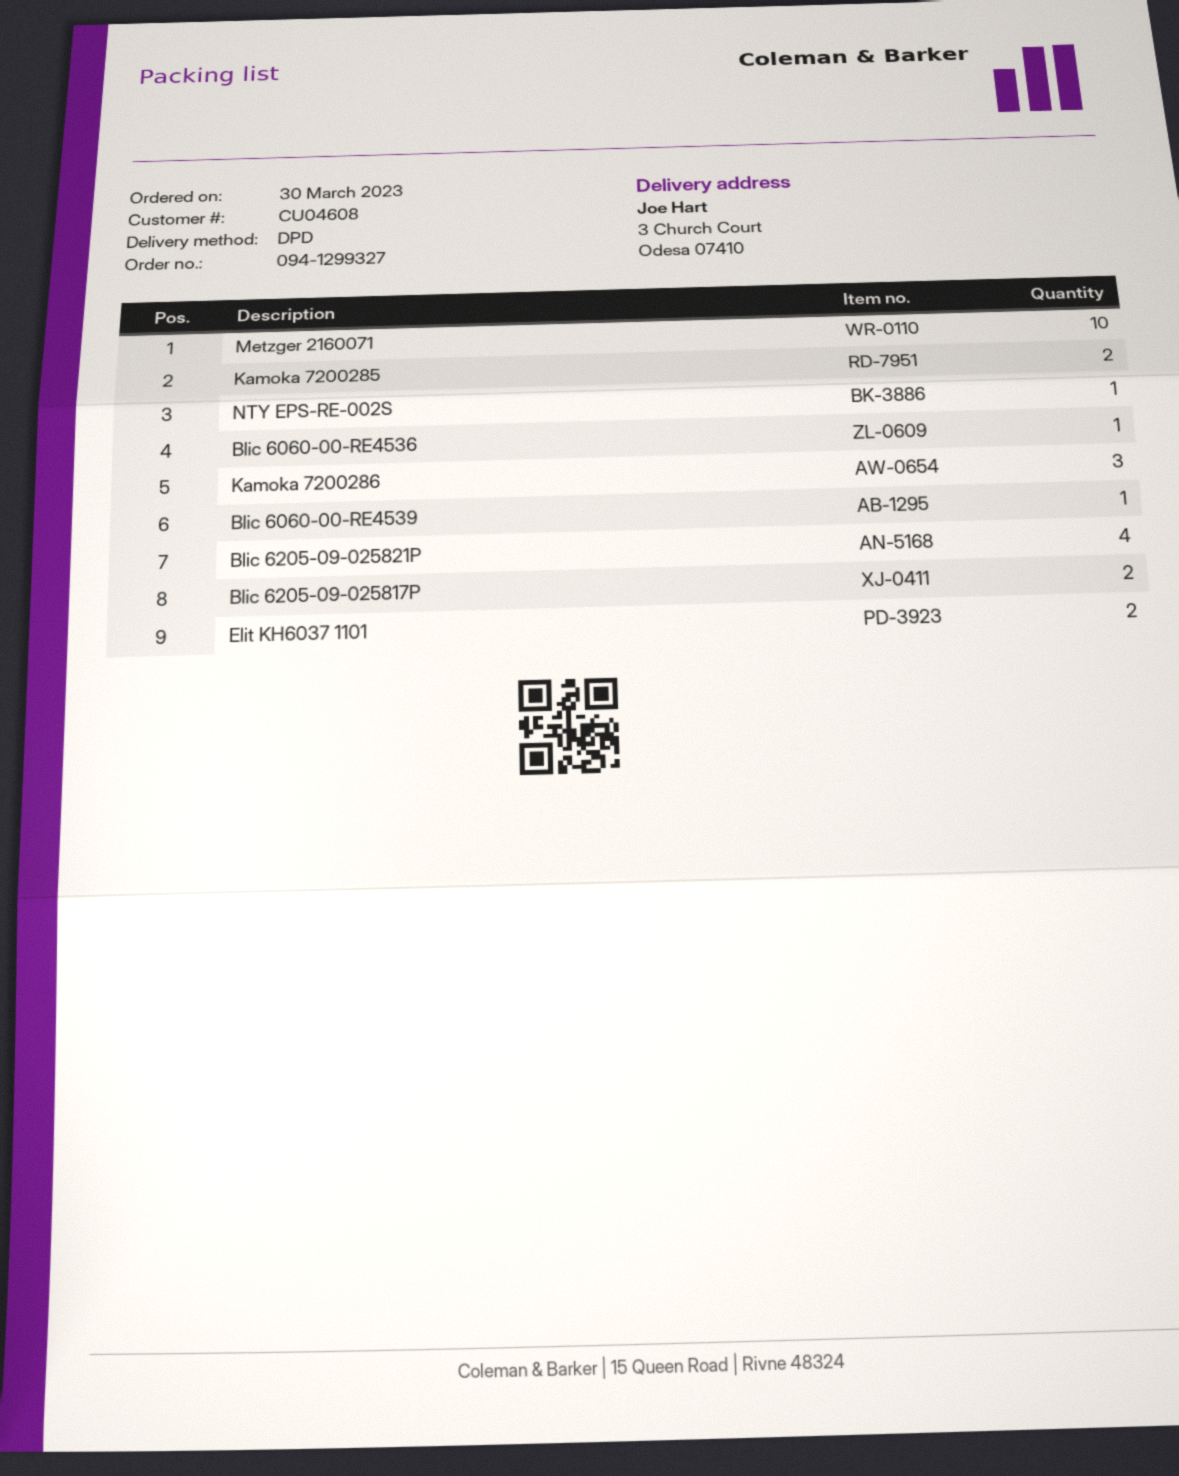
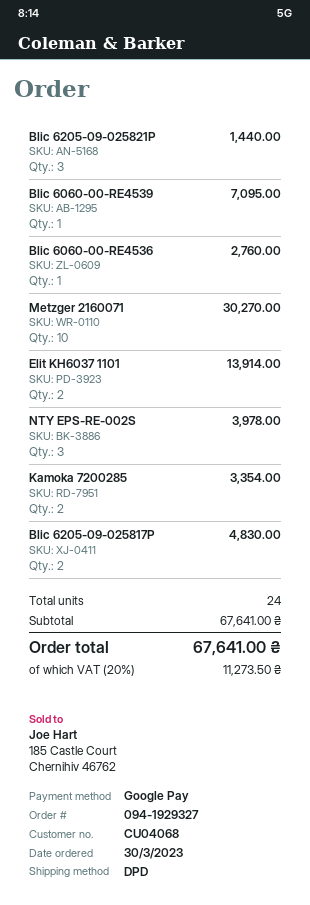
order number: 094-1299327 -> 094-1929327
customer number: CU04608 -> CU04068
NTY EPS-RE-002S: 1 -> 3
Kamoka 7200286: 3 -> none
Blic 6205-09-025821P: 4 -> 3

